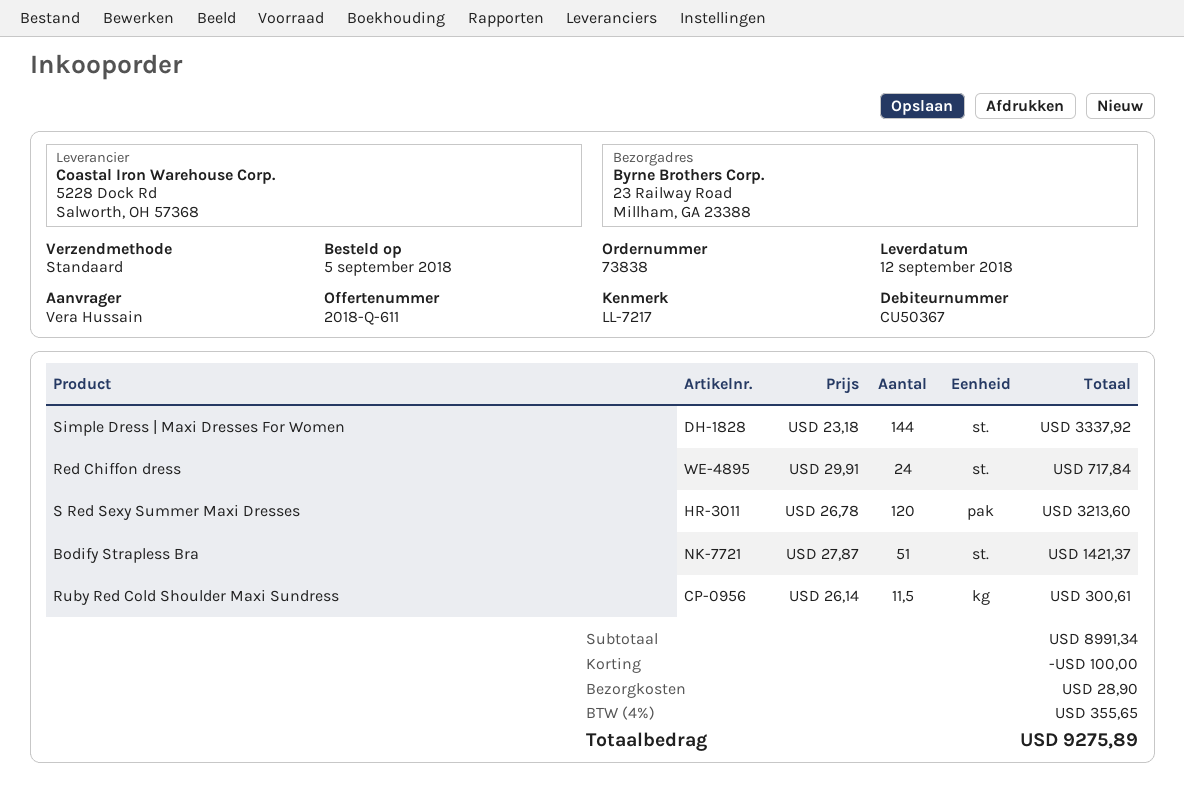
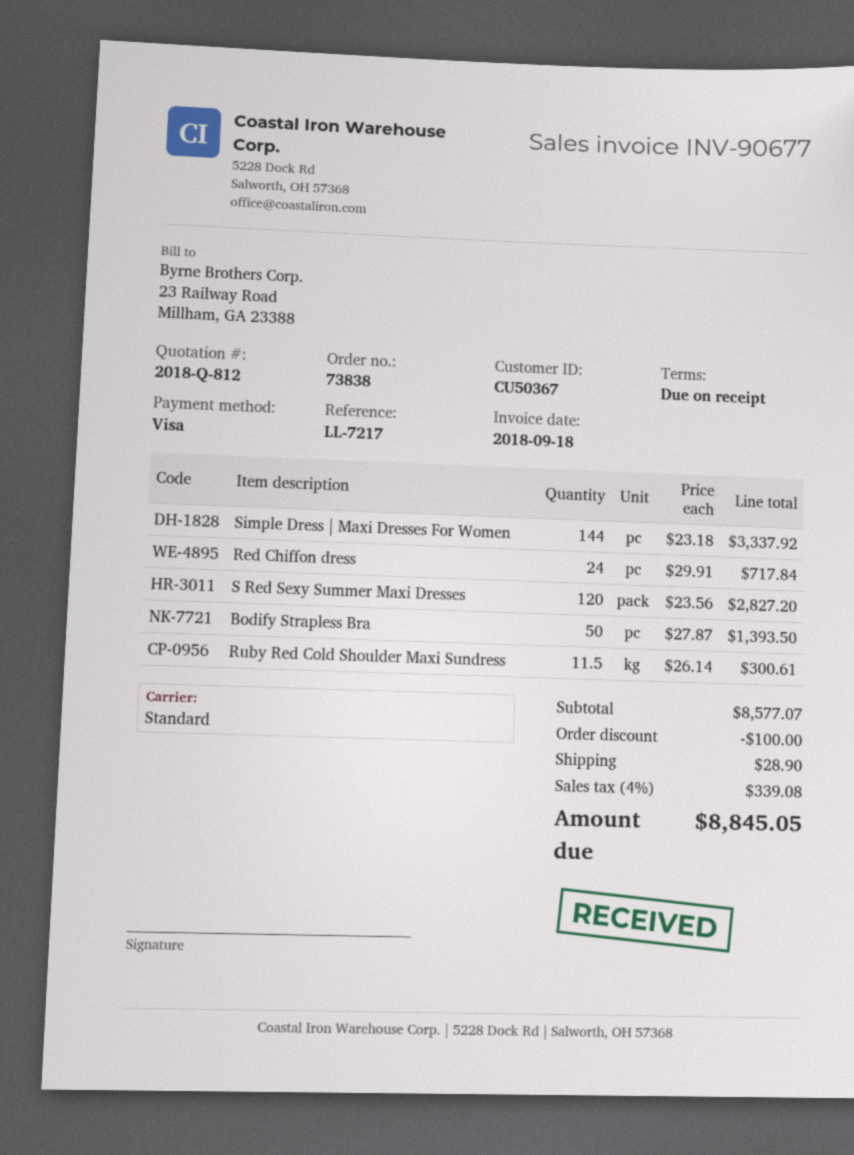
quote number: 2018-Q-611 -> 2018-Q-812
S Red Sexy Summer Maxi Dresses: 120 x 26.78 = 3213.60 -> 120 x 23.56 = 2827.20
Bodify Strapless Bra: 51 x 27.87 = 1421.37 -> 50 x 27.87 = 1393.50
subtotal: 8991.34 -> 8577.07
tax: 4% = 355.65 -> 4% = 339.08
total: 9275.89 -> 8845.05

